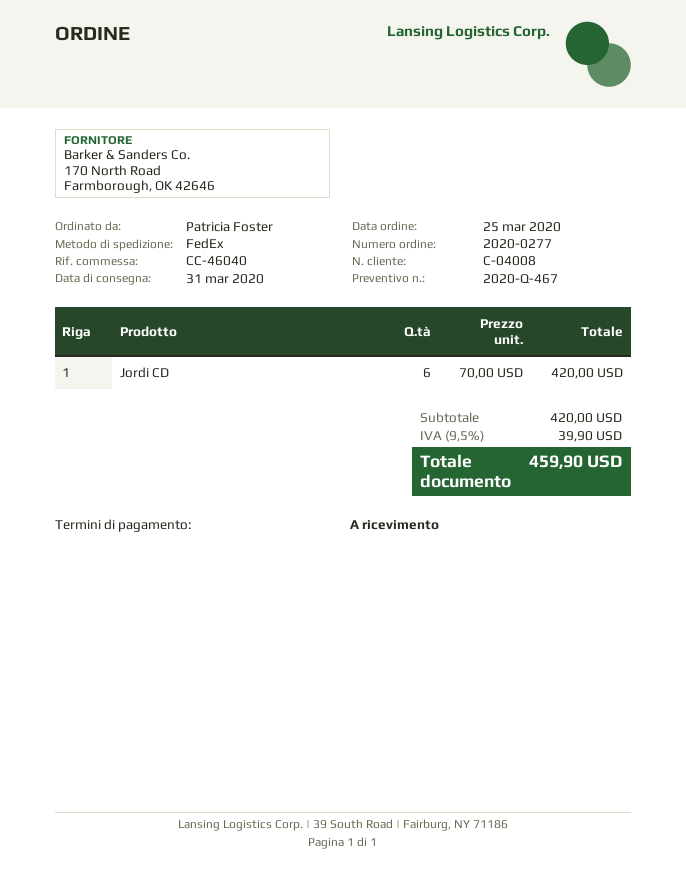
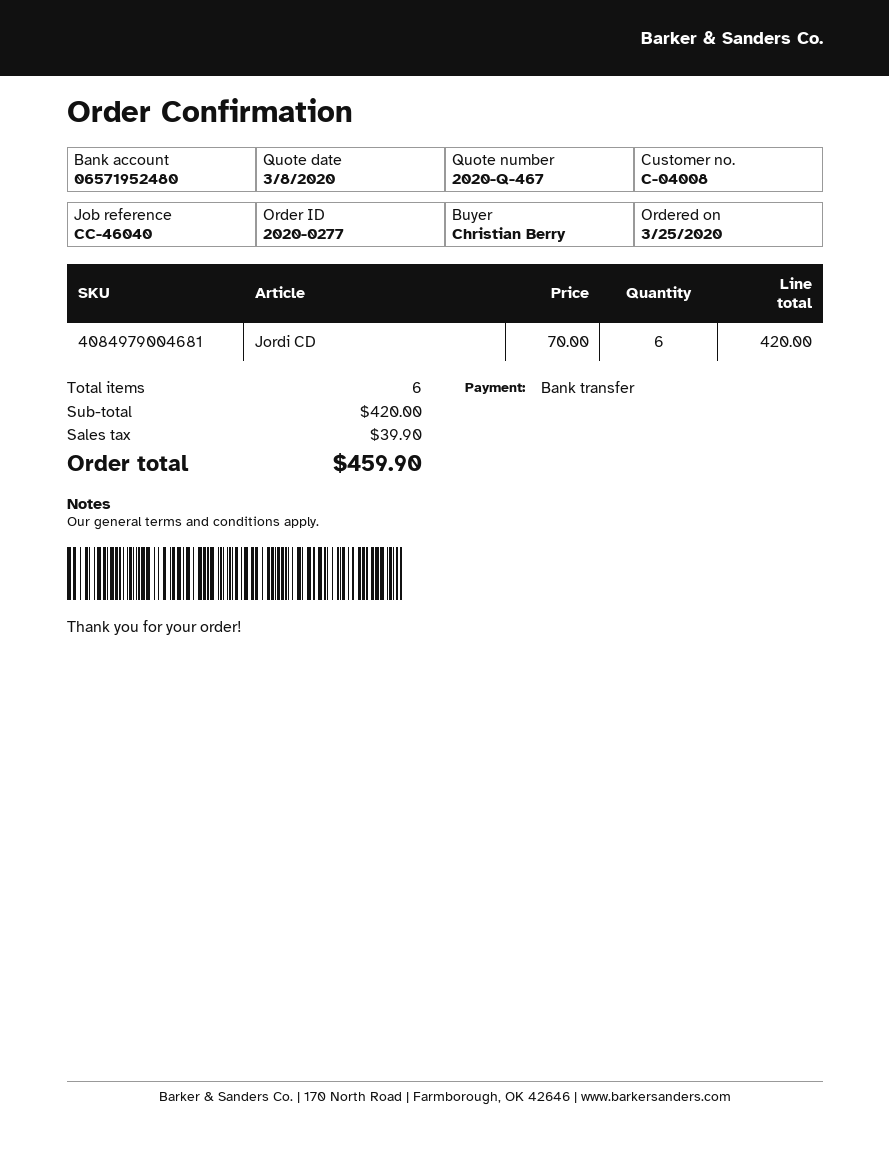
ordered by: Patricia Foster -> Christian Berry

